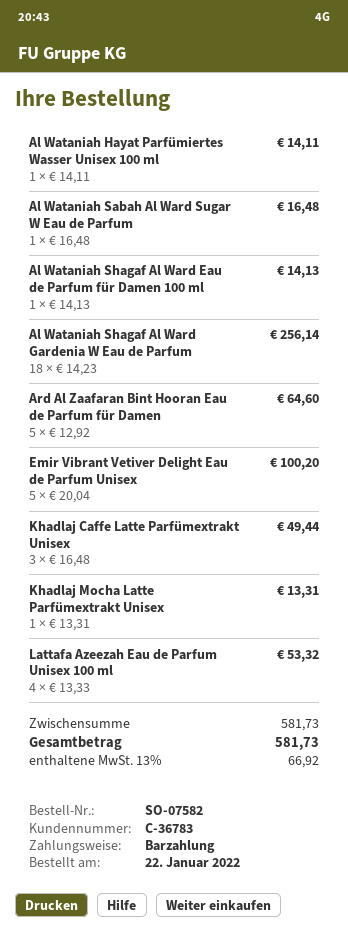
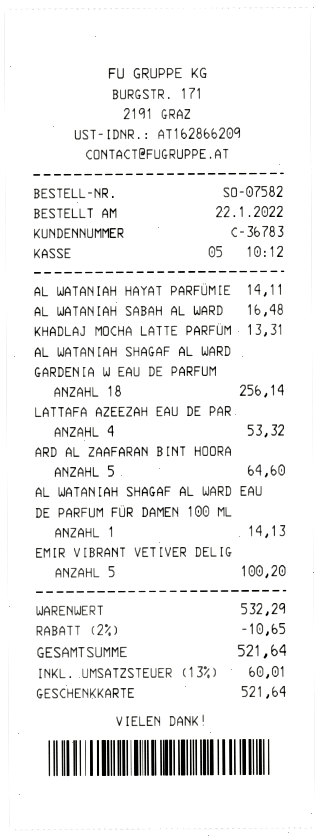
payment method: cash -> gift card
Khadlaj Caffe Latte Parfümextrakt Unisex: 3 for 49.44 -> none
subtotal: 581.73 -> 532.29
discount: none -> 2% = 10.65
tax: 13% = 66.92 -> 13% = 60.01
total: 581.73 -> 521.64

